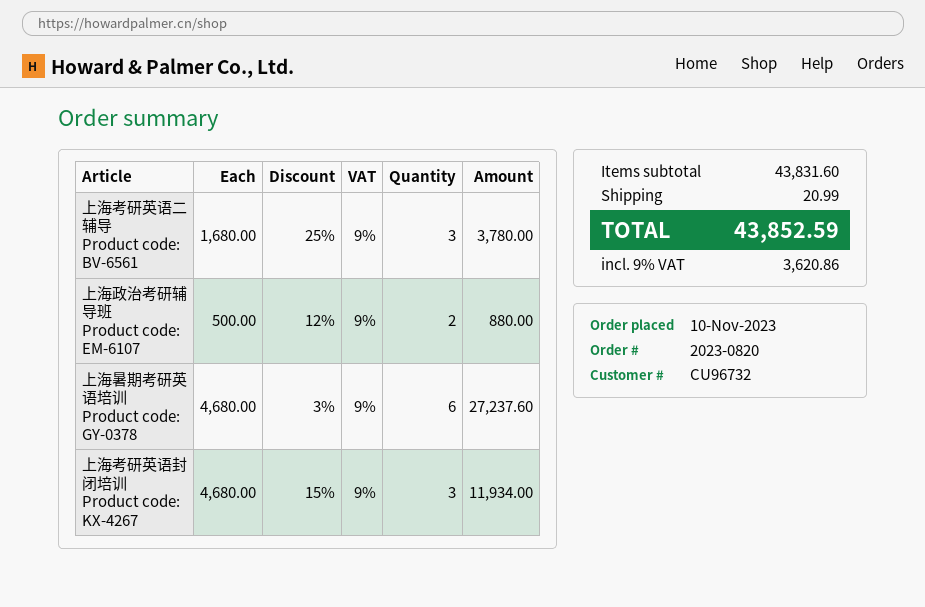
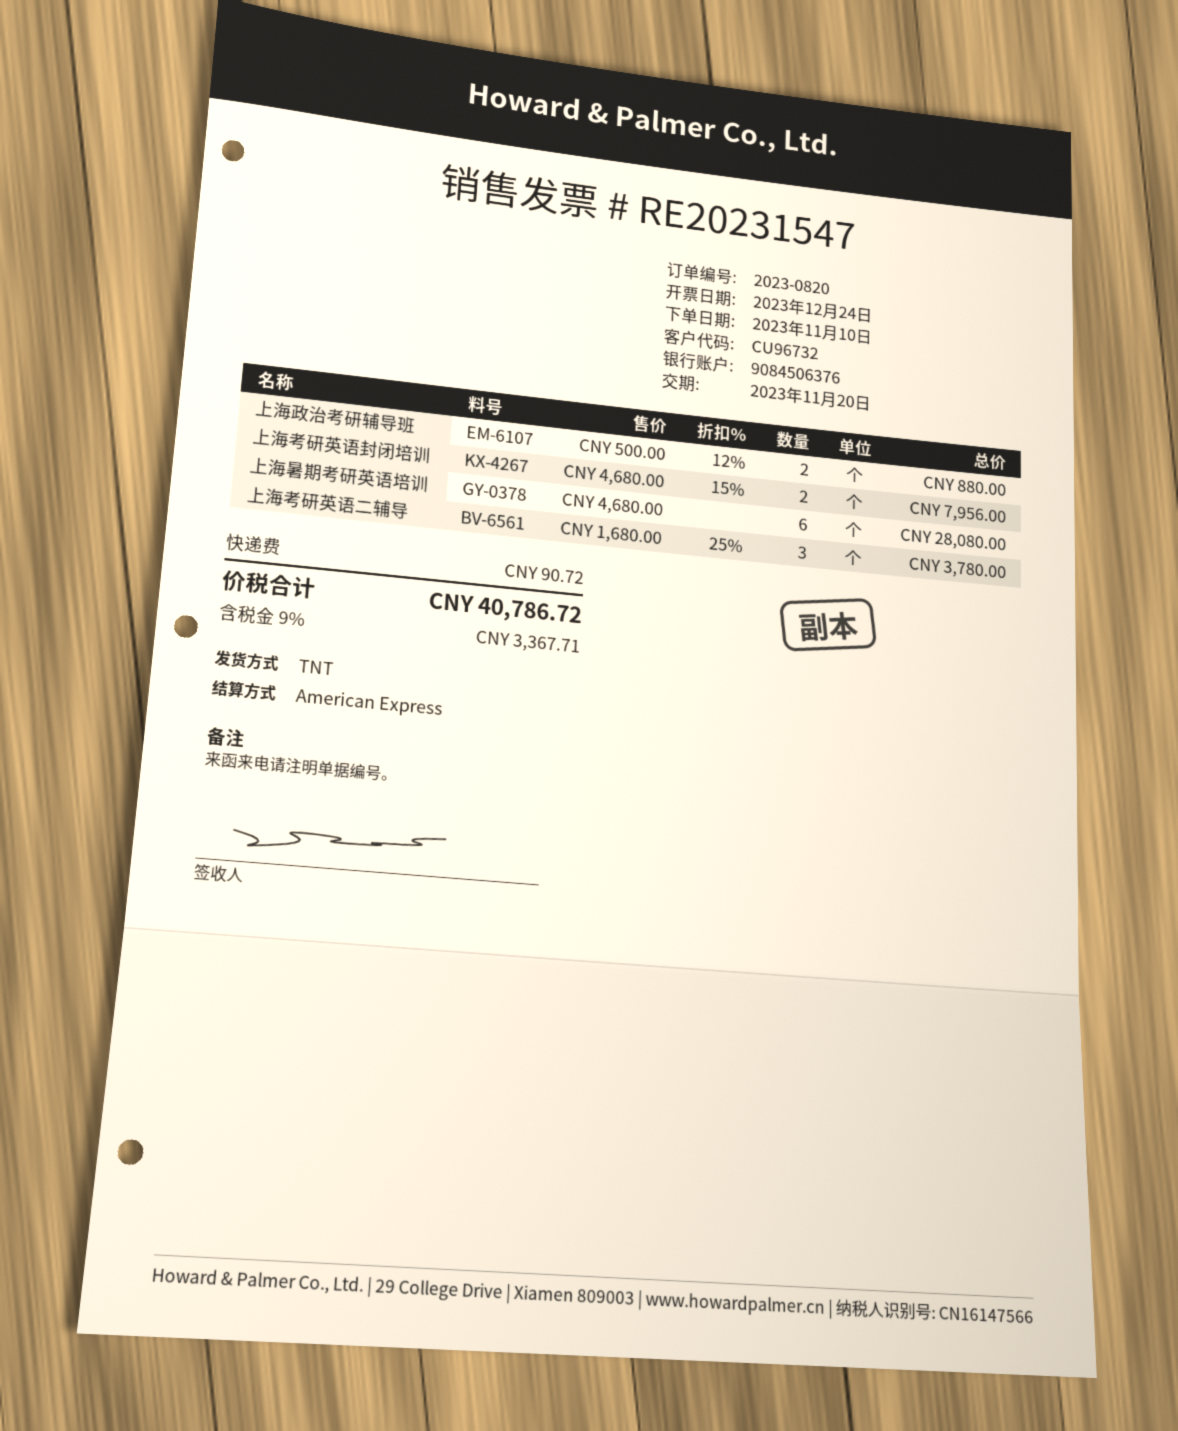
上海暑期考研英语培训: 6 x 4680.00 - 3% = 27237.60 -> 6 x 4680.00 = 28080.00
上海考研英语封闭培训: 3 x 4680.00 - 15% = 11934.00 -> 2 x 4680.00 - 15% = 7956.00
shipping: 20.99 -> 90.72
tax: 9% = 3620.86 -> 9% = 3367.71
total: 43852.59 -> 40786.72

